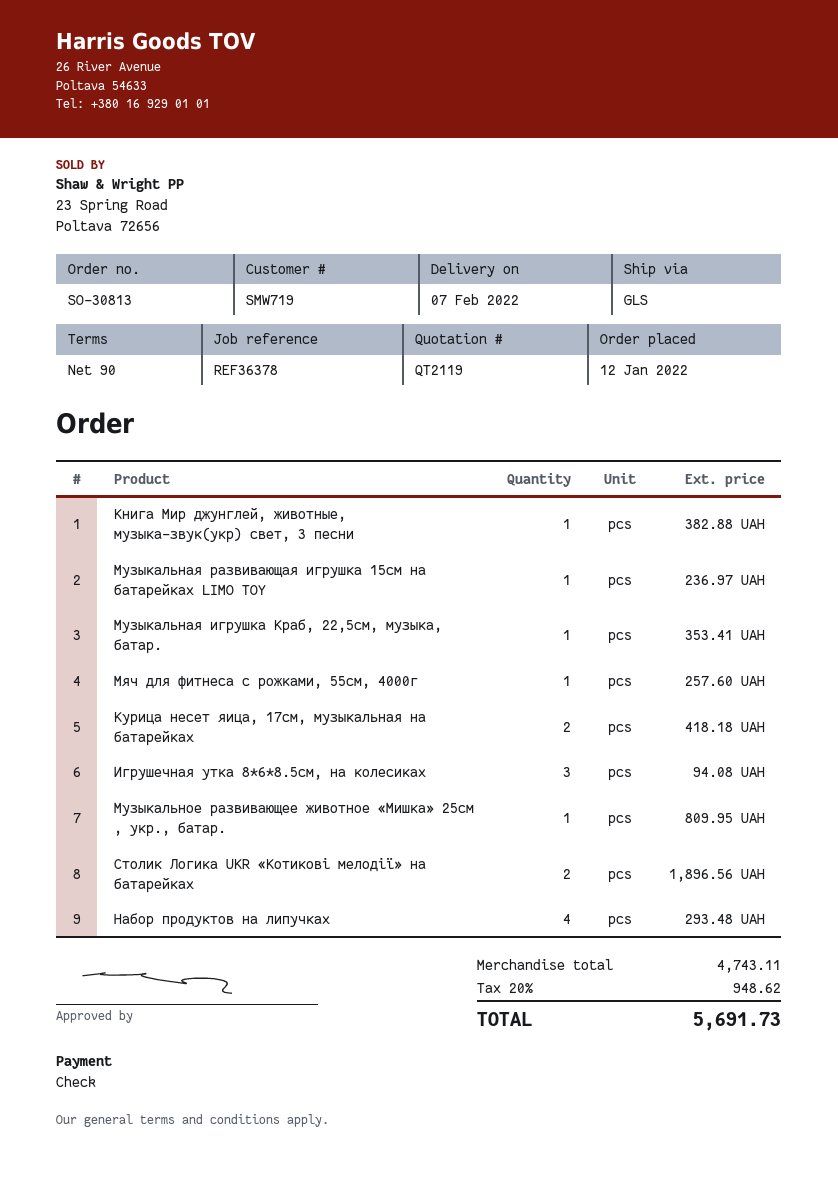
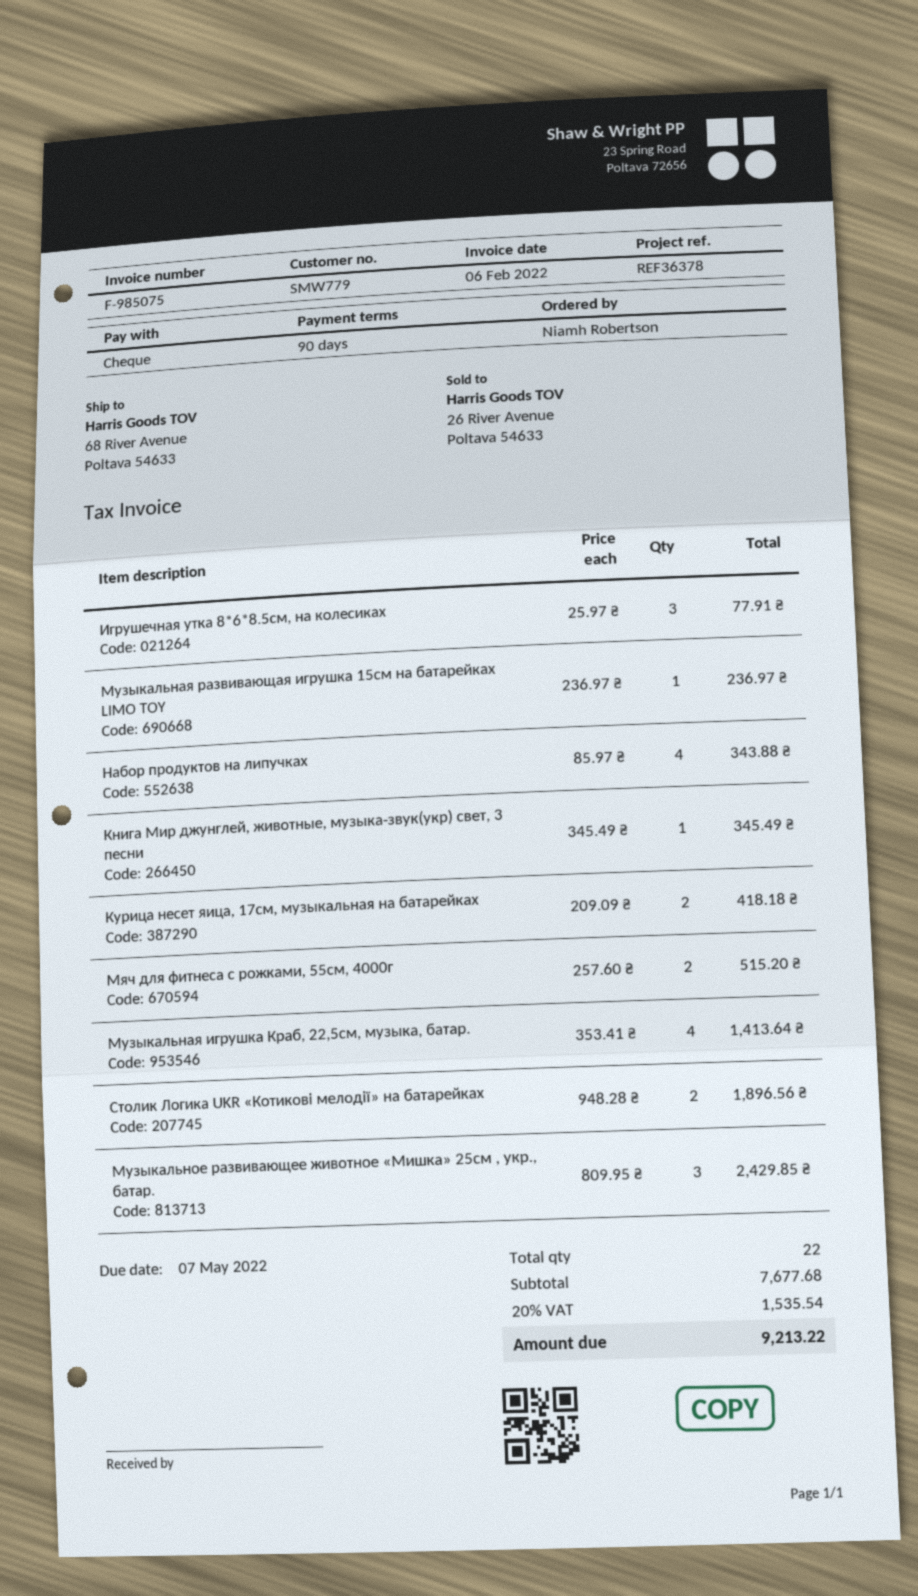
customer number: SMW719 -> SMW779
Книга Мир джунглей, животные, музыка-звук(укр) свет, 3 песни: 1 for 382.88 -> 1 for 345.49
Музыкальная игрушка Краб, 22,5см, музыка, батар.: 1 for 353.41 -> 4 for 1413.64
Мяч для фитнеса с рожками, 55см, 4000г: 1 for 257.60 -> 2 for 515.20
Игрушечная утка 8*6*8.5см, на колесиках: 3 for 94.08 -> 3 for 77.91
Музыкальное развивающее животное «Мишка» 25см , укр., батар.: 1 for 809.95 -> 3 for 2429.85
Набор продуктов на липучках: 4 for 293.48 -> 4 for 343.88
subtotal: 4743.11 -> 7677.68
tax: 20% = 948.62 -> 20% = 1535.54
total: 5691.73 -> 9213.22

